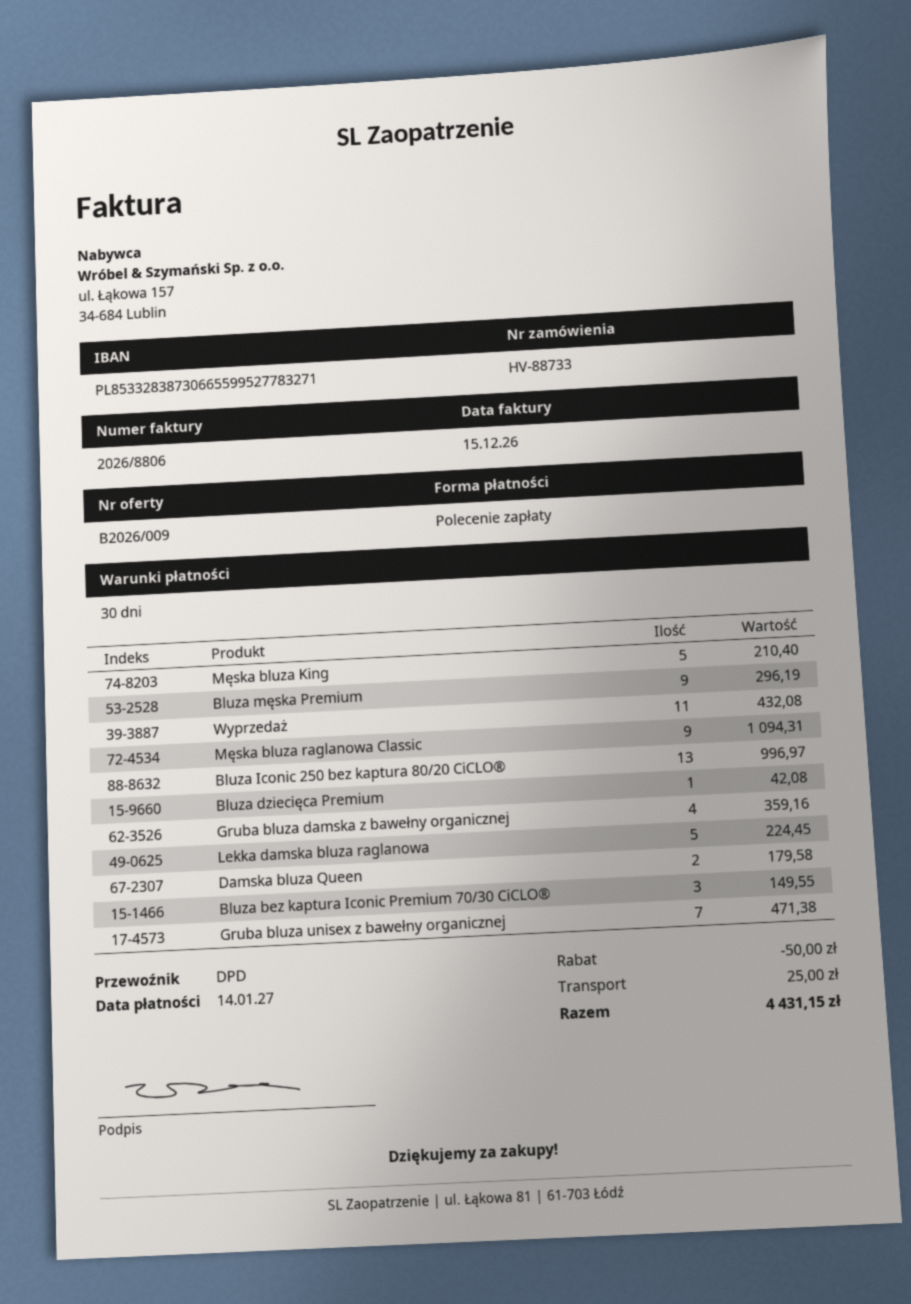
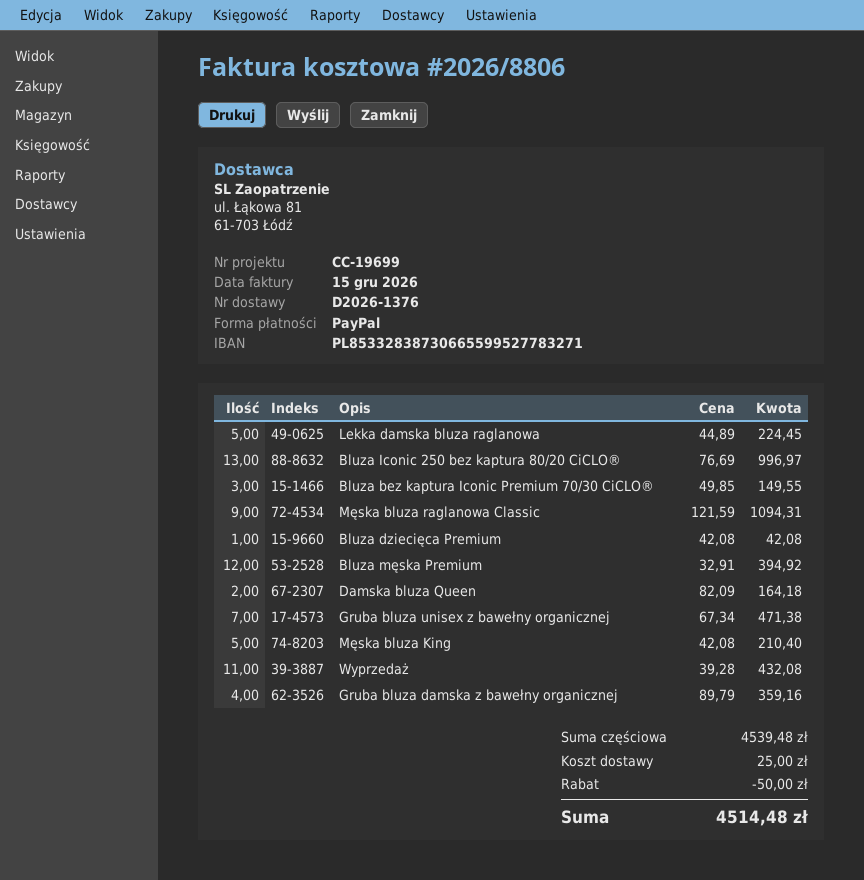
payment method: direct debit -> PayPal
Bluza męska Premium: 9 for 296.19 -> 12 for 394.92
Damska bluza Queen: 2 for 179.58 -> 2 for 164.18
total: 4431.15 -> 4514.48

